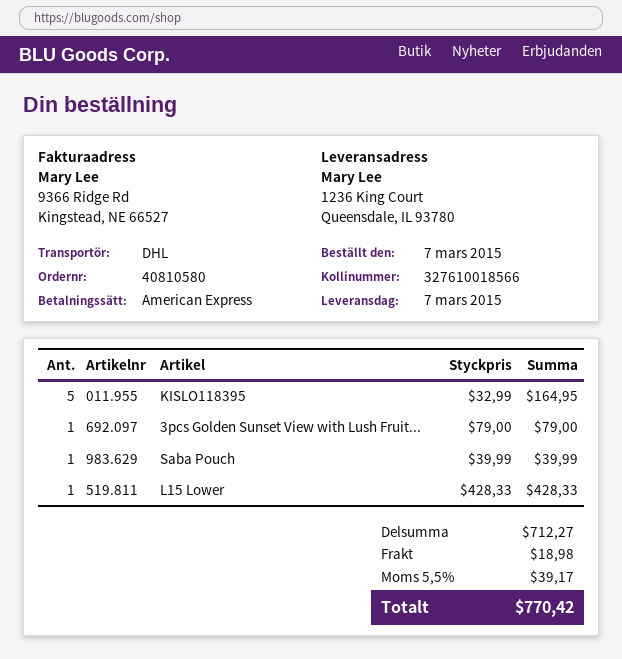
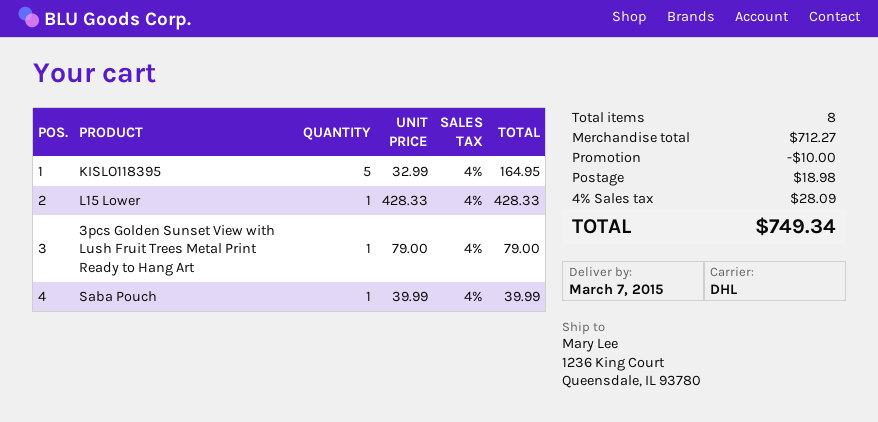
discount: none -> 10.00
tax: 5.5% = 39.17 -> 4% = 28.09
total: 770.42 -> 749.34

